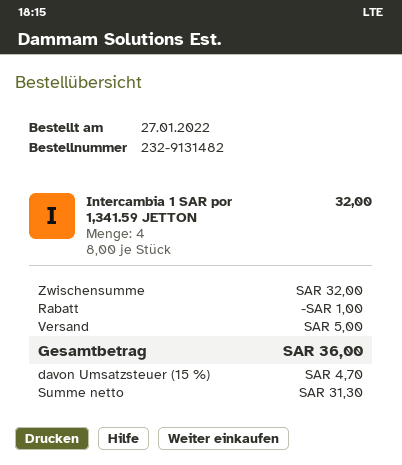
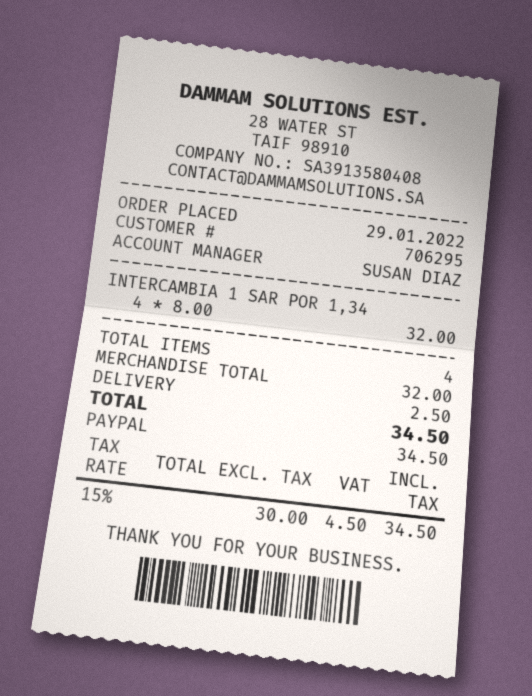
order date: 2022-01-27 -> 2022-01-29
discount: 1.00 -> none
shipping: 5.00 -> 2.50
net: 31.30 -> 30.00
tax: 15% = 4.70 -> 15% = 4.50
total: 36.00 -> 34.50

